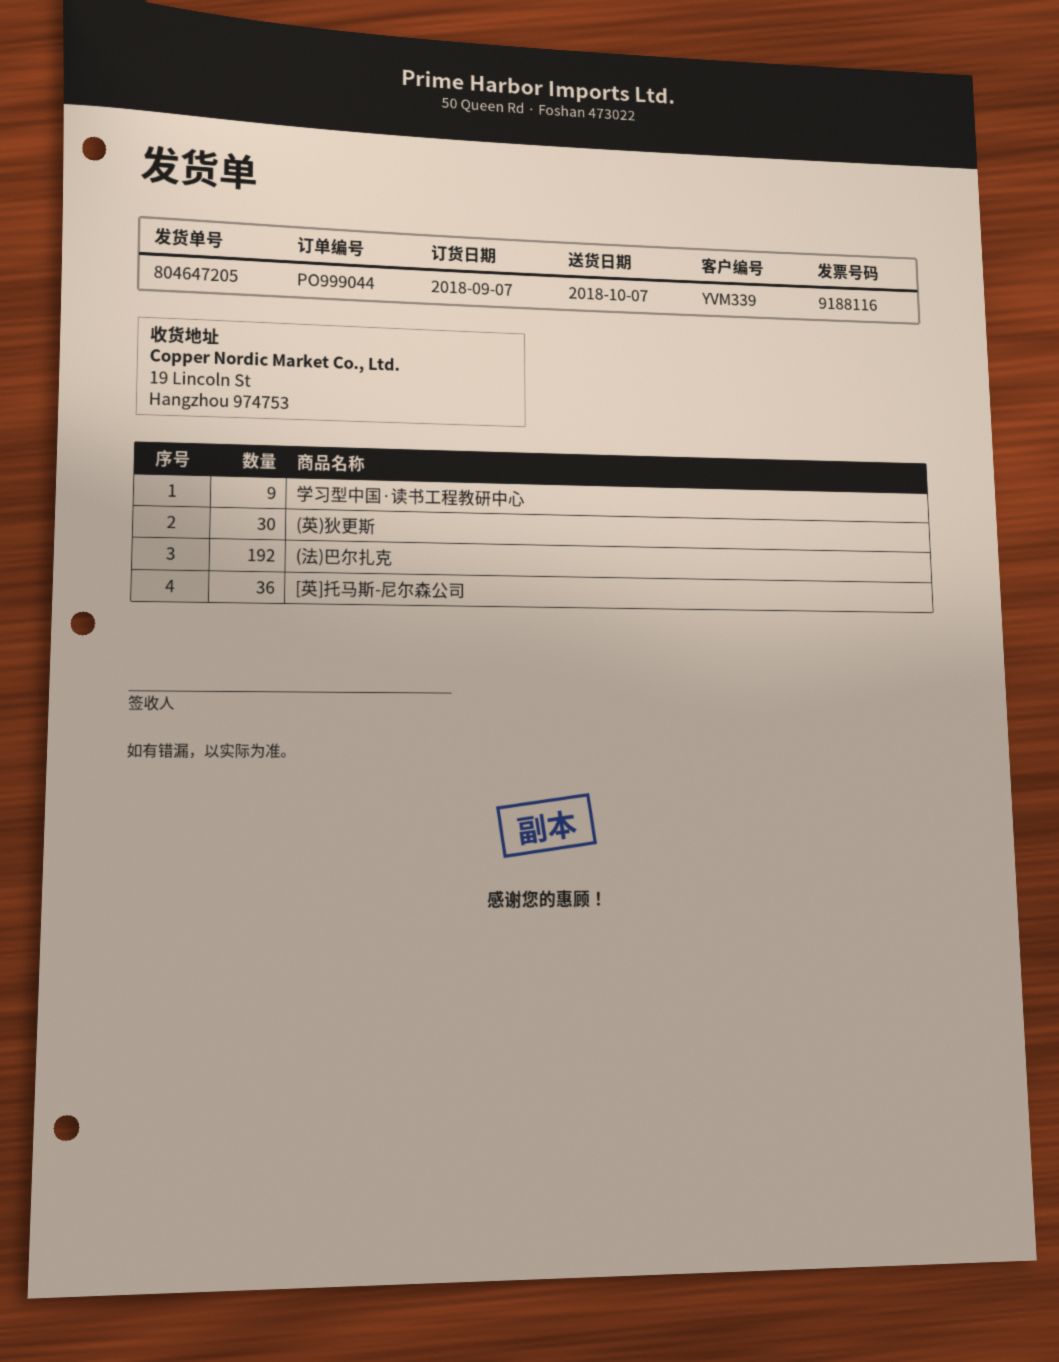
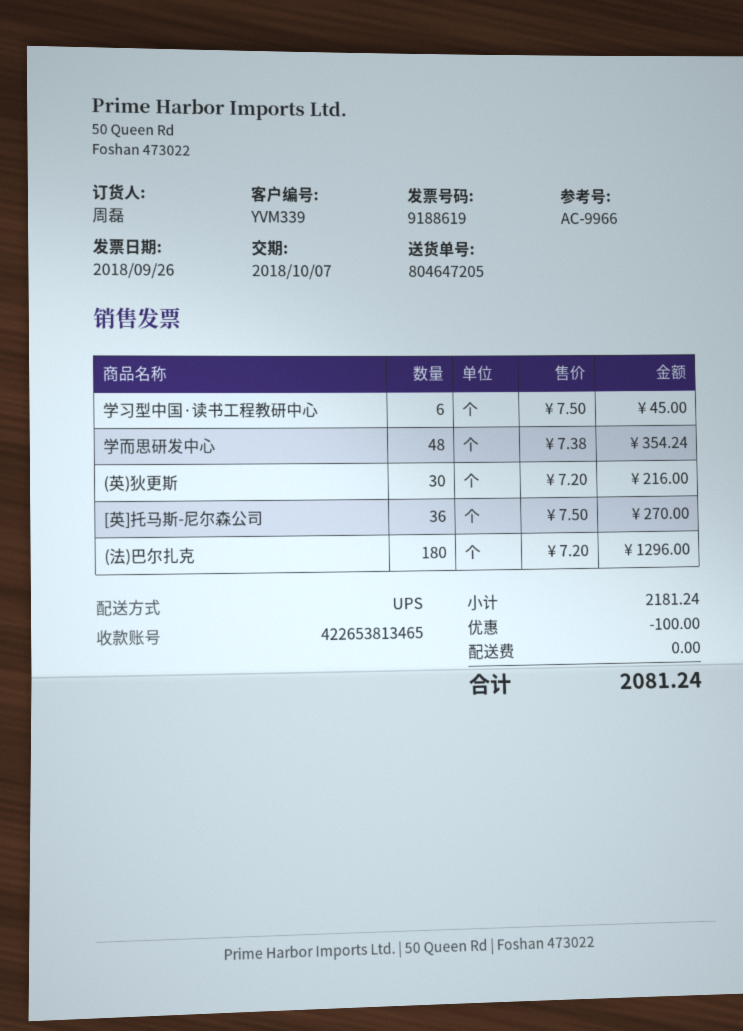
invoice number: 9188116 -> 9188619
学习型中国·读书工程教研中心: 9 -> 6
(法)巴尔扎克: 192 -> 180
学而思研发中心: none -> 48

